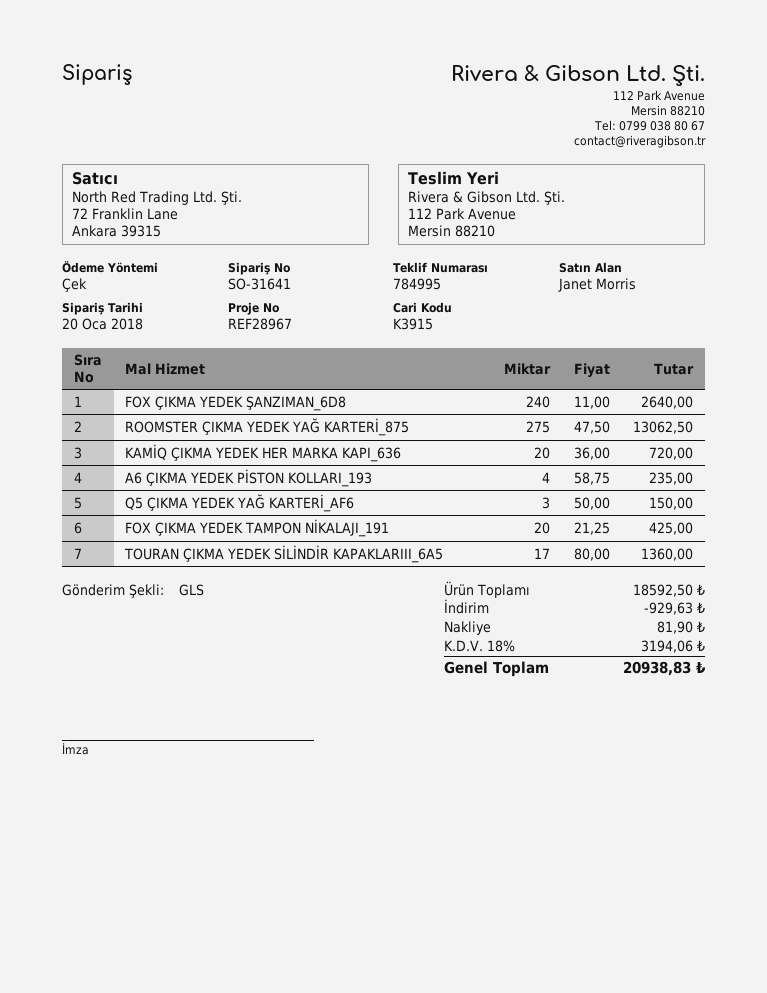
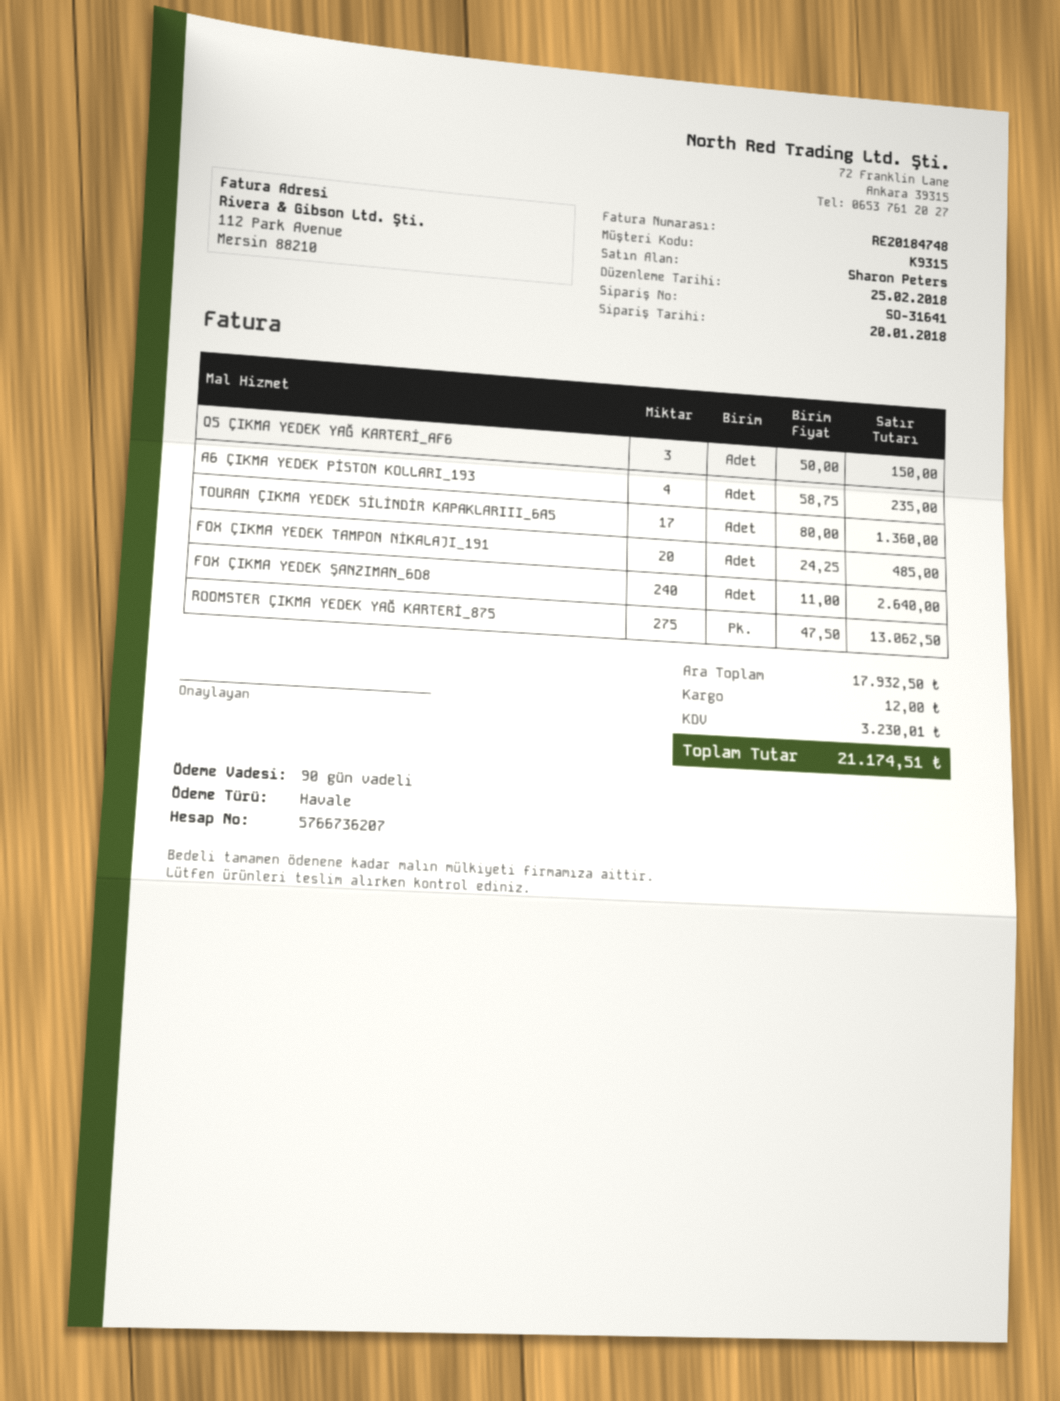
customer number: K3915 -> K9315
ordered by: Janet Morris -> Sharon Peters
payment method: cheque -> bank transfer
KAMİQ ÇIKMA YEDEK HER MARKA KAPI_636: 20 x 36.00 = 720.00 -> none
FOX ÇIKMA YEDEK TAMPON NİKALAJI_191: 20 x 21.25 = 425.00 -> 20 x 24.25 = 485.00
subtotal: 18592.50 -> 17932.50
discount: 929.63 -> none
shipping: 81.90 -> 12.00
tax: 3194.06 -> 3230.01
total: 20938.83 -> 21174.51

